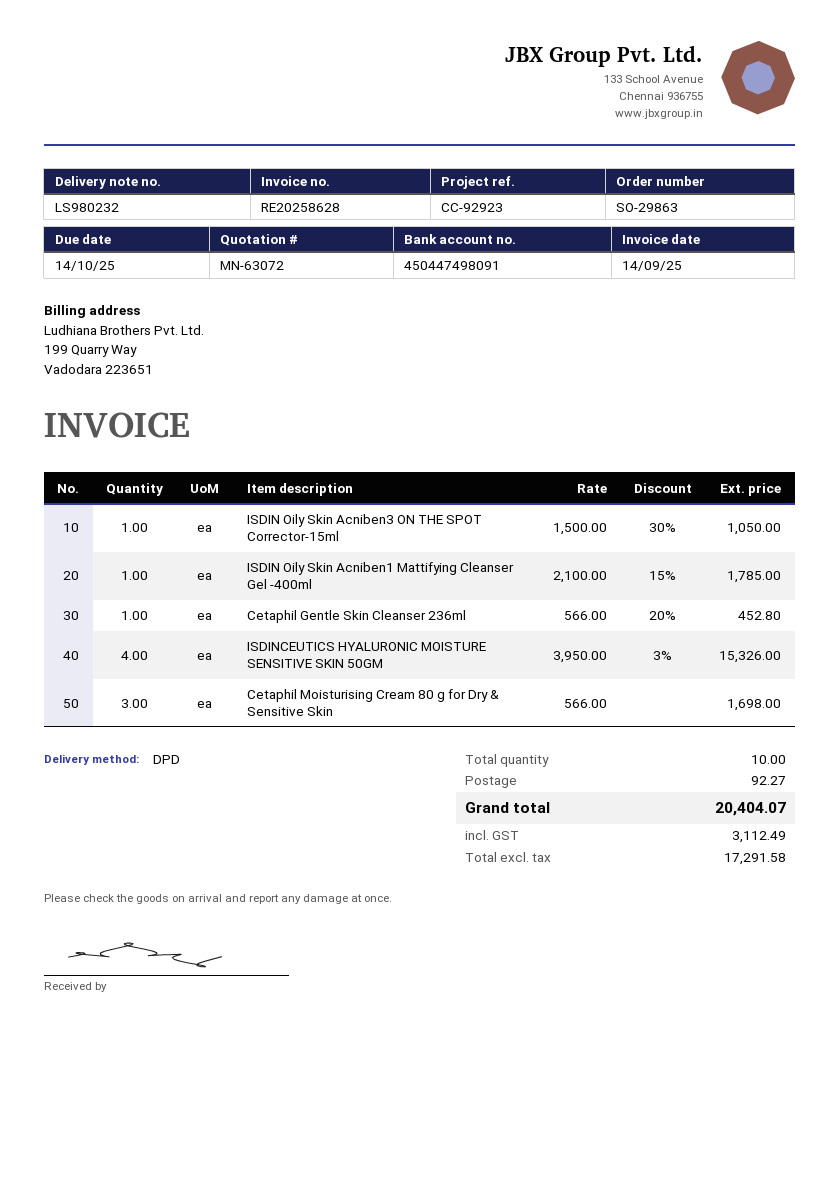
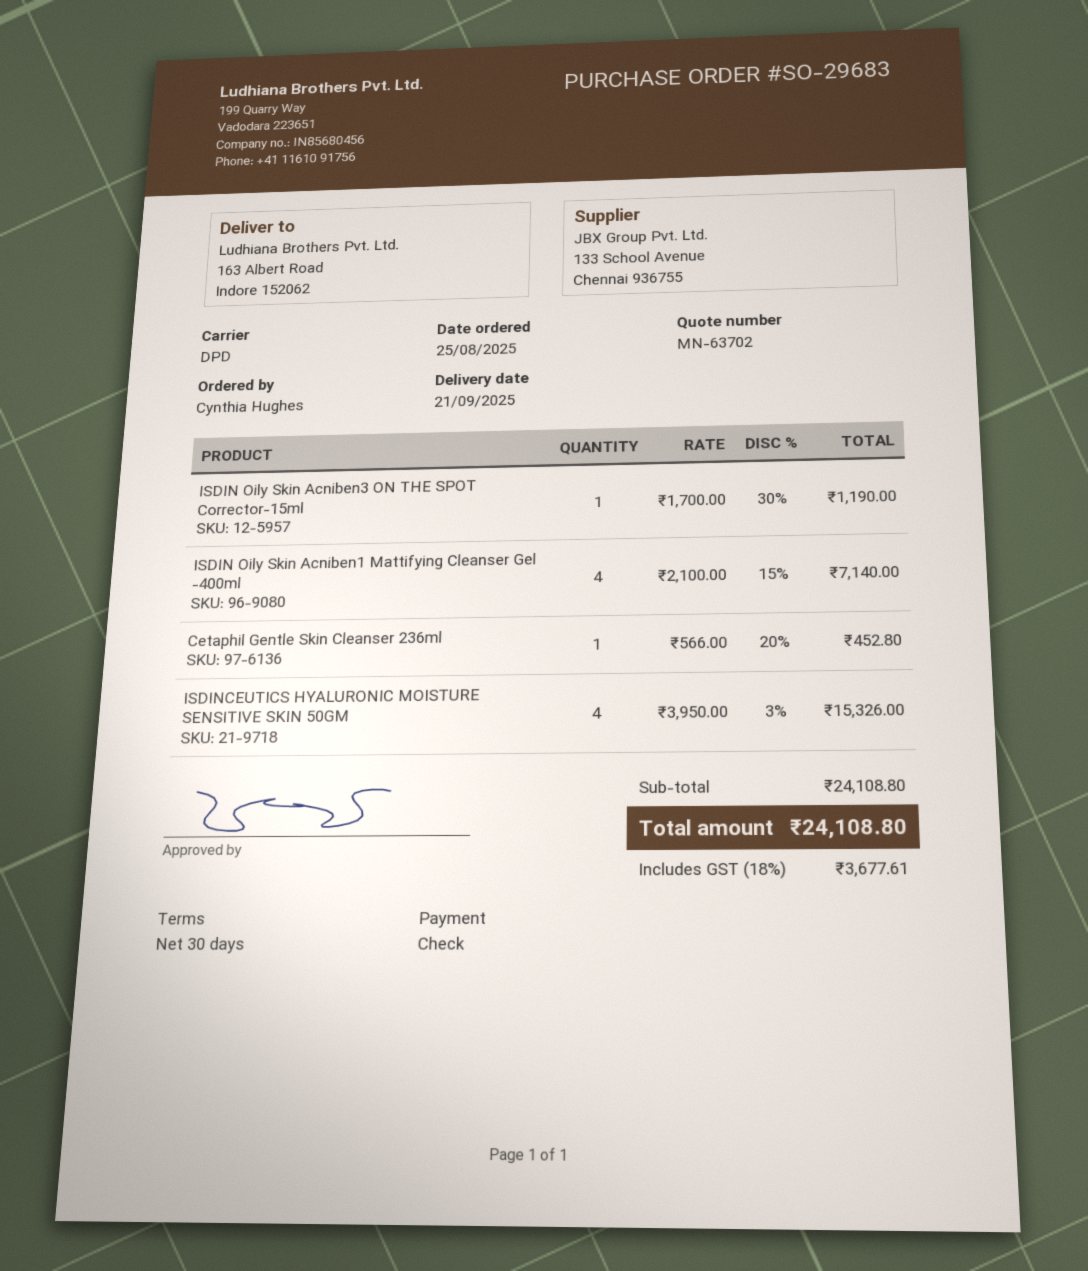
quote number: MN-63072 -> MN-63702
order number: SO-29863 -> SO-29683
ISDIN Oily Skin Acniben3 ON THE SPOT Corrector-15ml: 1 x 1500.00 - 30% = 1050.00 -> 1 x 1700.00 - 30% = 1190.00
ISDIN Oily Skin Acniben1 Mattifying Cleanser Gel -400ml: 1 x 2100.00 - 15% = 1785.00 -> 4 x 2100.00 - 15% = 7140.00
Cetaphil Moisturising Cream 80 g for Dry & Sensitive Skin: 3 x 566.00 = 1698.00 -> none
shipping: 92.27 -> none
tax: 3112.49 -> 3677.61
total: 20404.07 -> 24108.80

